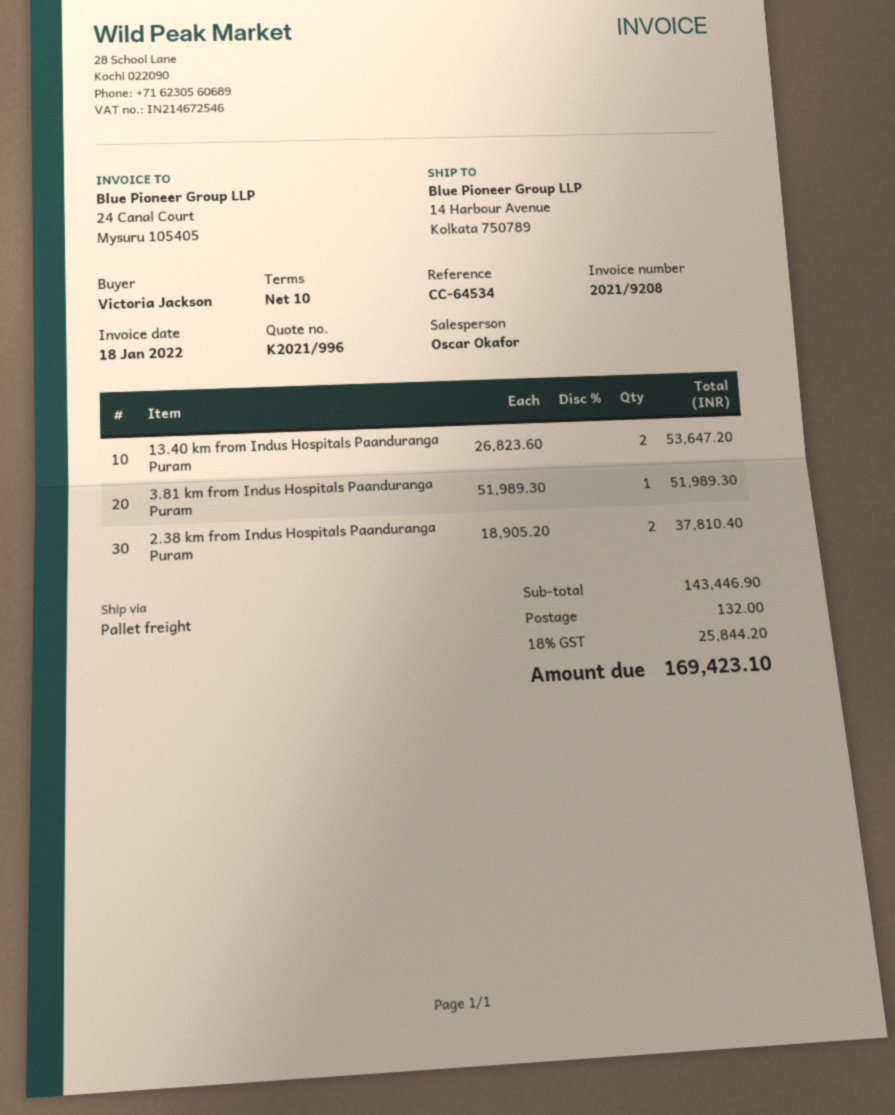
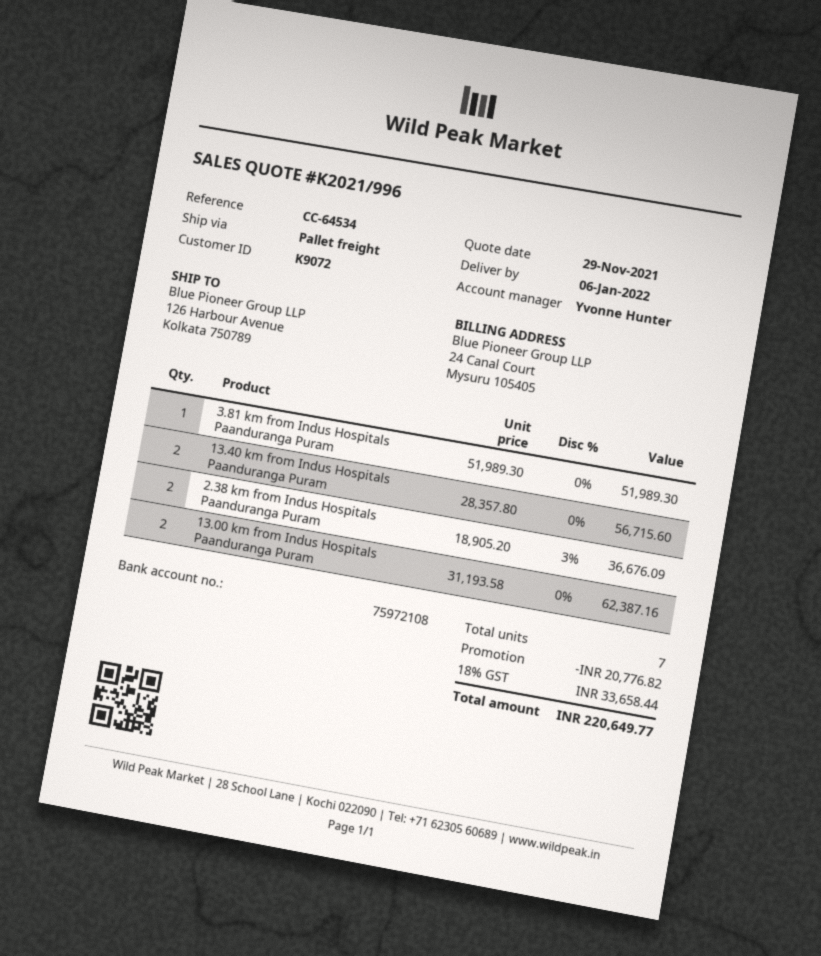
sales rep: Oscar Okafor -> Yvonne Hunter
ship to: 14 Harbour Avenue, Kolkata 750789 -> 126 Harbour Avenue, Kolkata 750789
13.40 km from Indus Hospitals Paanduranga Puram: 2 x 26823.60 = 53647.20 -> 2 x 28357.80 = 56715.60
2.38 km from Indus Hospitals Paanduranga Puram: 2 x 18905.20 = 37810.40 -> 2 x 18905.20 - 3% = 36676.09
13.00 km from Indus Hospitals Paanduranga Puram: none -> 2 x 31193.58 = 62387.16
discount: none -> 20776.82
shipping: 132.00 -> none
tax: 18% = 25844.20 -> 18% = 33658.44
total: 169423.10 -> 220649.77

